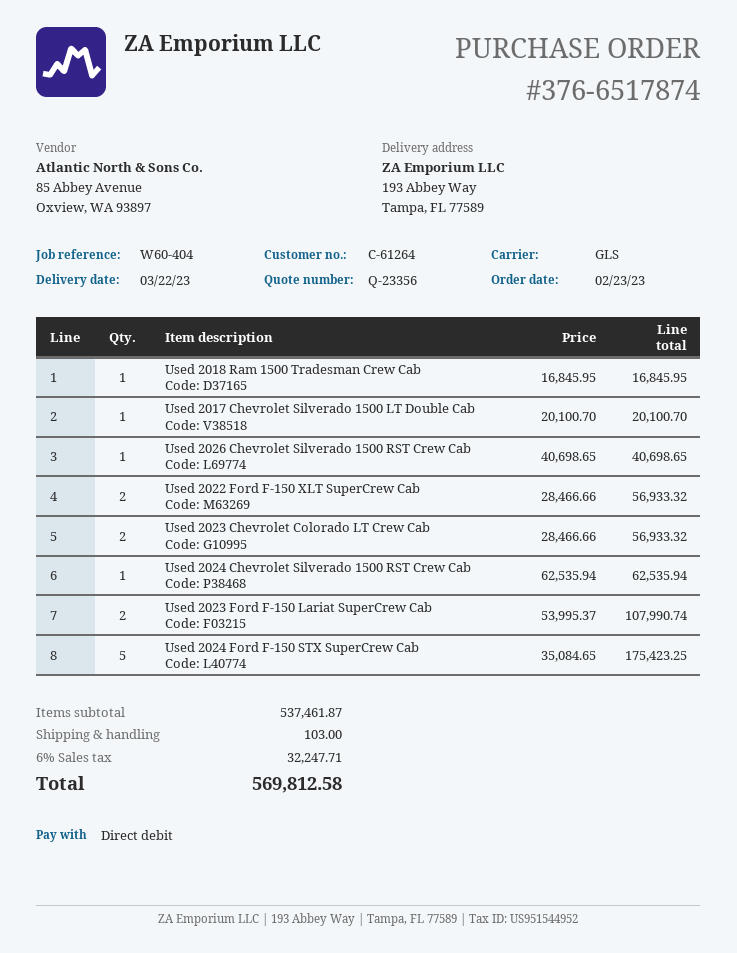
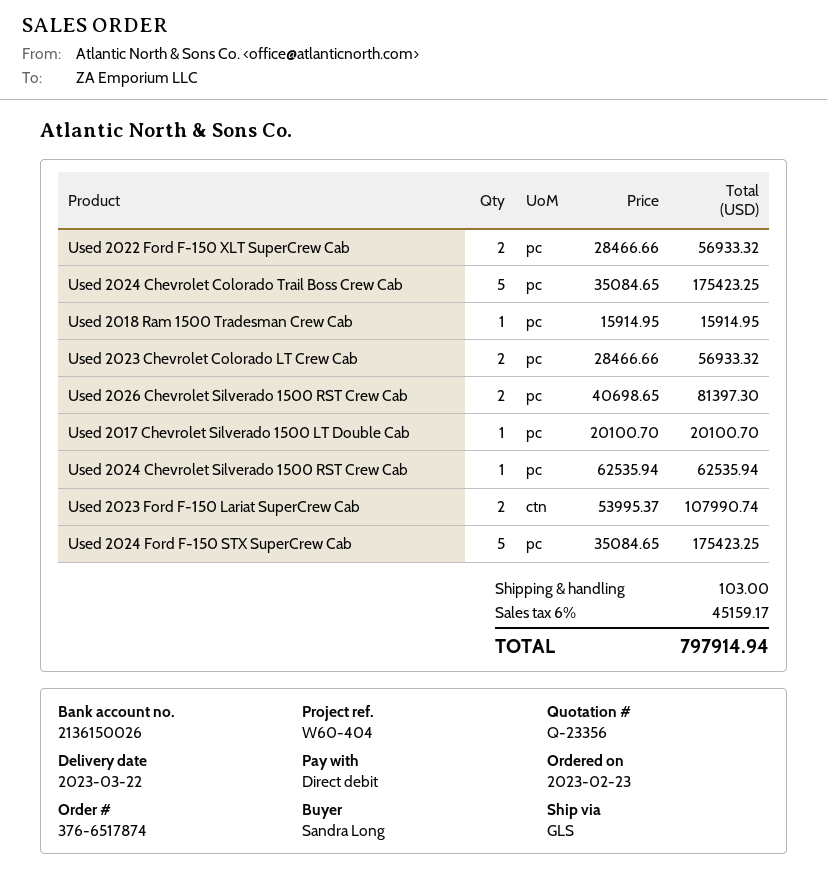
Used 2018 Ram 1500 Tradesman Crew Cab: 1 x 16845.95 = 16845.95 -> 1 x 15914.95 = 15914.95
Used 2026 Chevrolet Silverado 1500 RST Crew Cab: 1 x 40698.65 = 40698.65 -> 2 x 40698.65 = 81397.30
Used 2024 Chevrolet Colorado Trail Boss Crew Cab: none -> 5 x 35084.65 = 175423.25
tax: 6% = 32247.71 -> 6% = 45159.17
total: 569812.58 -> 797914.94

